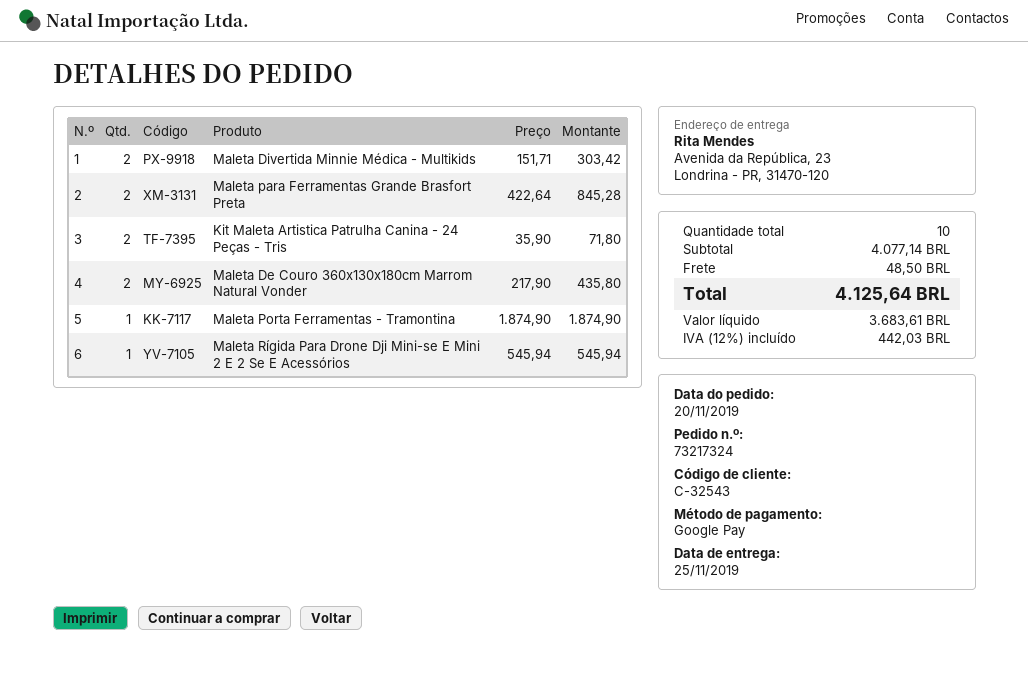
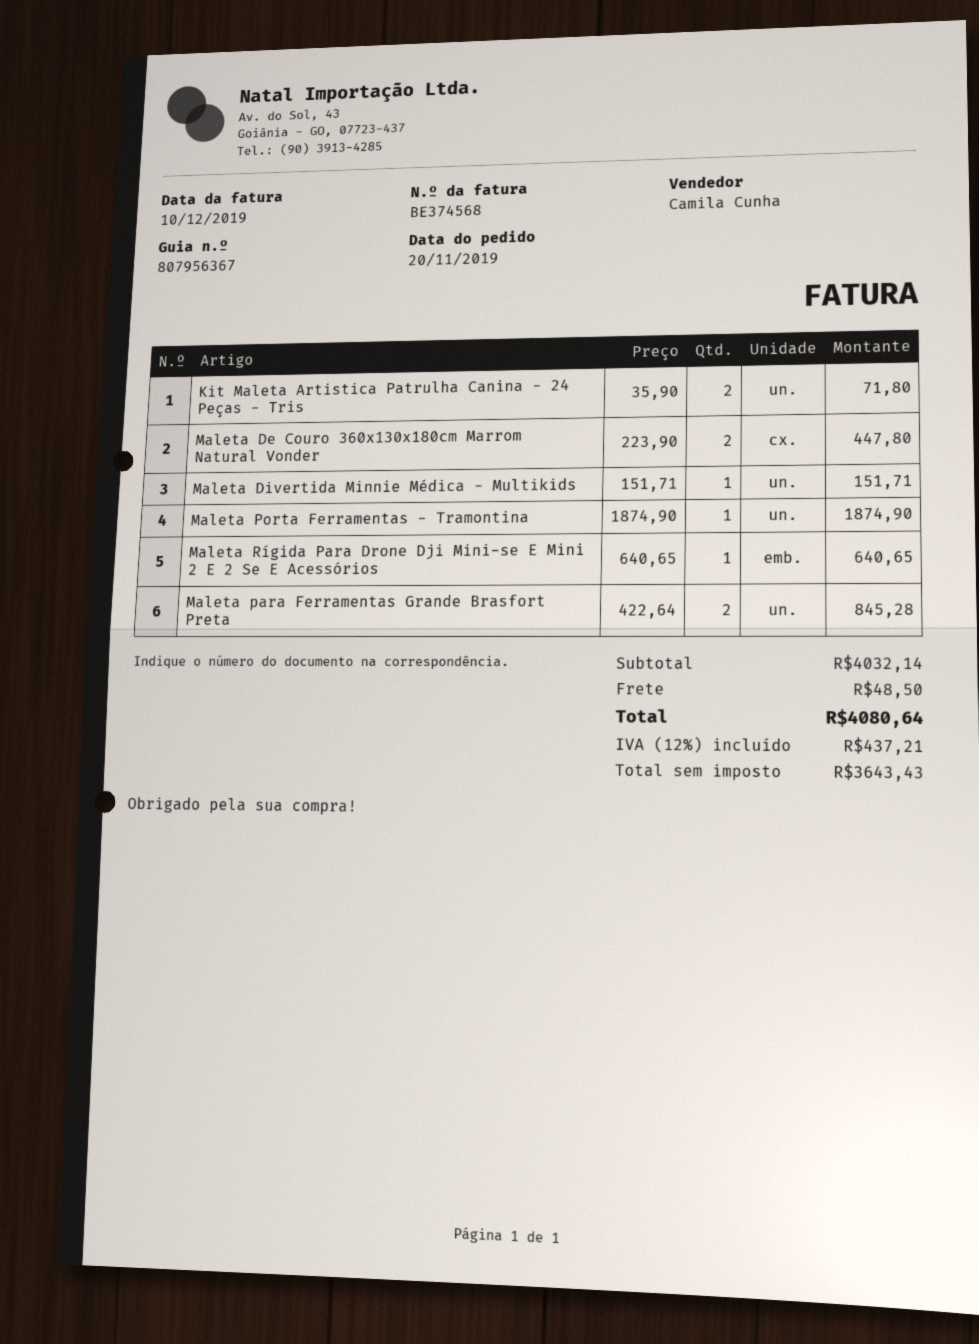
Maleta Divertida Minnie Médica - Multikids: 2 x 151.71 = 303.42 -> 1 x 151.71 = 151.71
Maleta De Couro 360x130x180cm Marrom Natural Vonder: 2 x 217.90 = 435.80 -> 2 x 223.90 = 447.80
Maleta Rígida Para Drone Dji Mini-se E Mini 2 E 2 Se E Acessórios: 1 x 545.94 = 545.94 -> 1 x 640.65 = 640.65
subtotal: 4077.14 -> 4032.14
net: 3683.61 -> 3643.43
tax: 12% = 442.03 -> 12% = 437.21
total: 4125.64 -> 4080.64

